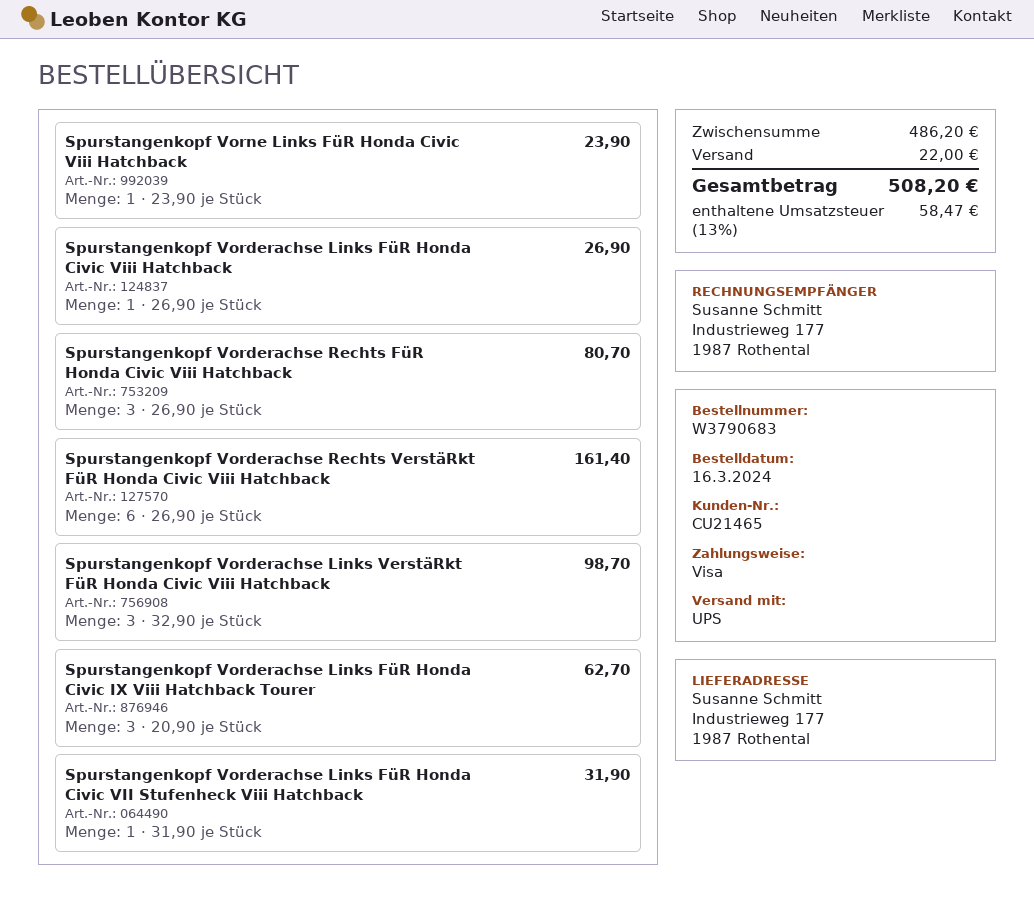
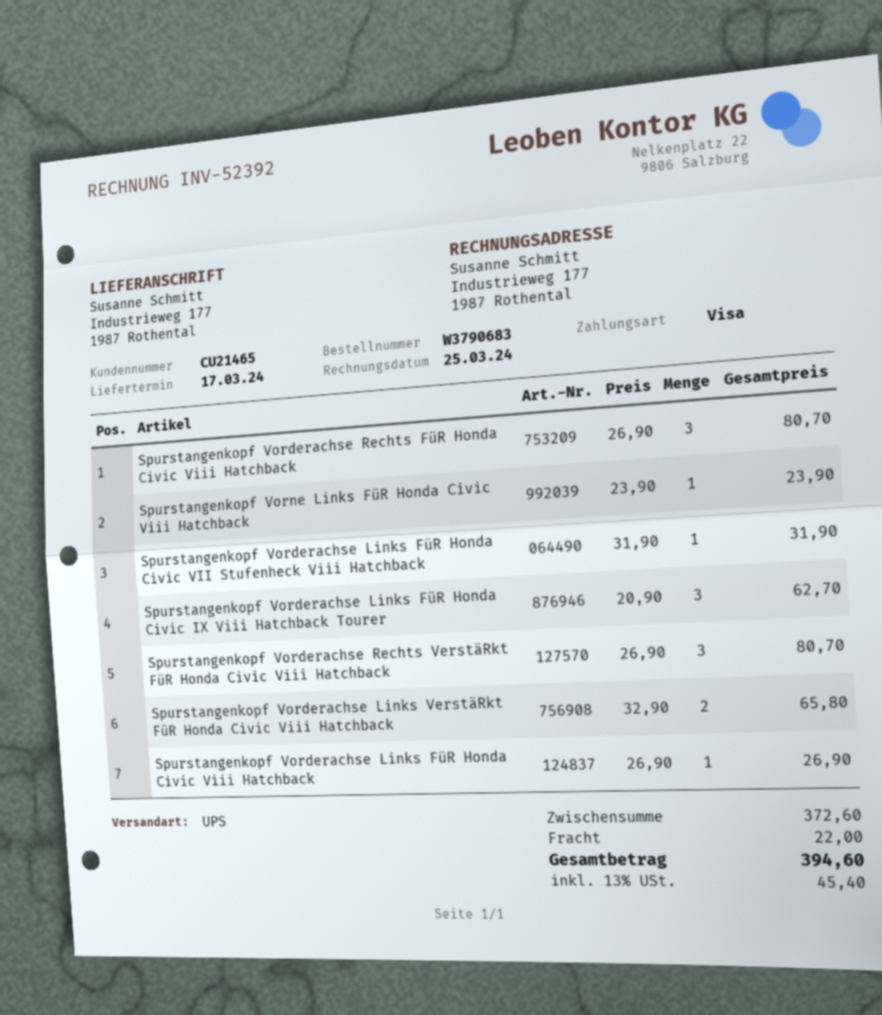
Spurstangenkopf Vorderachse Rechts VerstäRkt FüR Honda Civic Viii Hatchback: 6 x 26.90 = 161.40 -> 3 x 26.90 = 80.70
Spurstangenkopf Vorderachse Links VerstäRkt FüR Honda Civic Viii Hatchback: 3 x 32.90 = 98.70 -> 2 x 32.90 = 65.80
subtotal: 486.20 -> 372.60
tax: 13% = 58.47 -> 13% = 45.40
total: 508.20 -> 394.60

